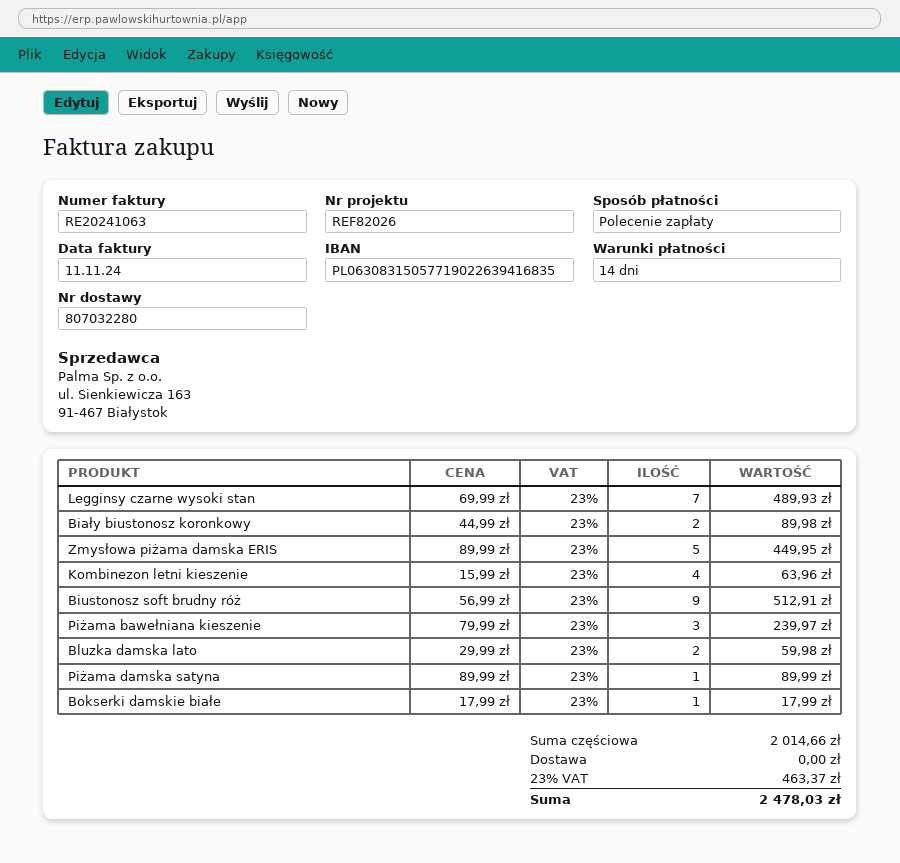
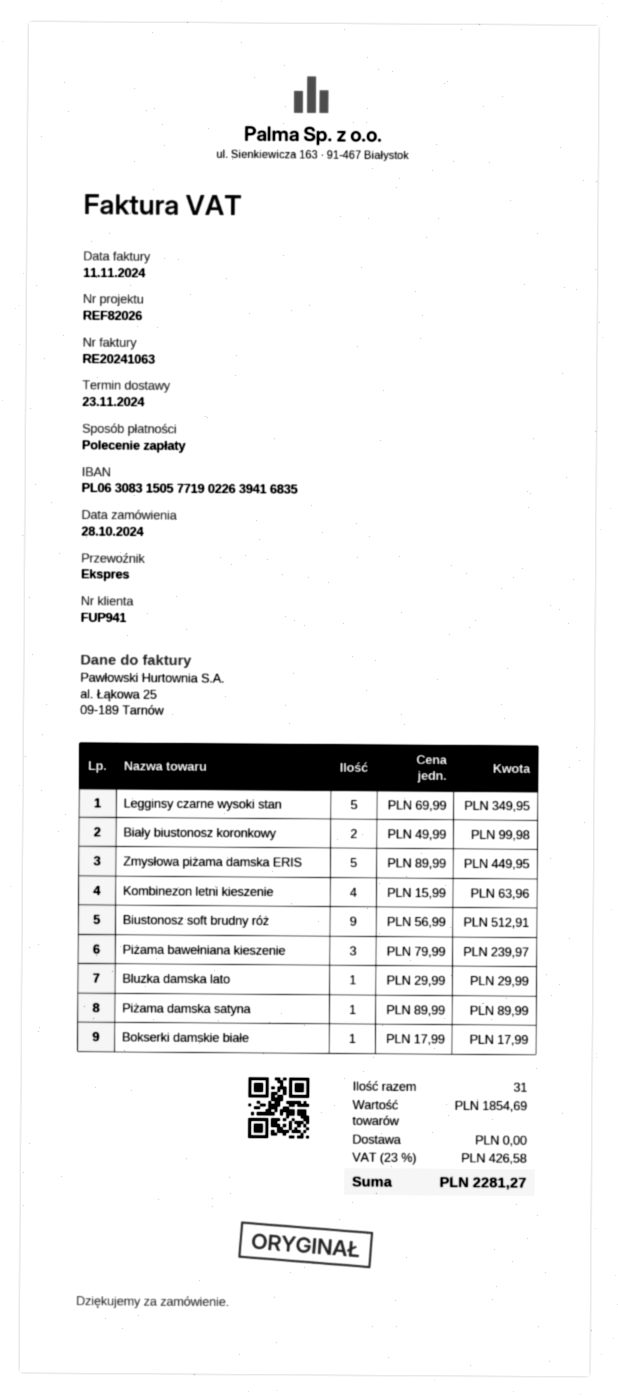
Legginsy czarne wysoki stan: 7 x 69.99 = 489.93 -> 5 x 69.99 = 349.95
Biały biustonosz koronkowy: 2 x 44.99 = 89.98 -> 2 x 49.99 = 99.98
Bluzka damska lato: 2 x 29.99 = 59.98 -> 1 x 29.99 = 29.99
subtotal: 2014.66 -> 1854.69
tax: 23% = 463.37 -> 23% = 426.58
total: 2478.03 -> 2281.27

